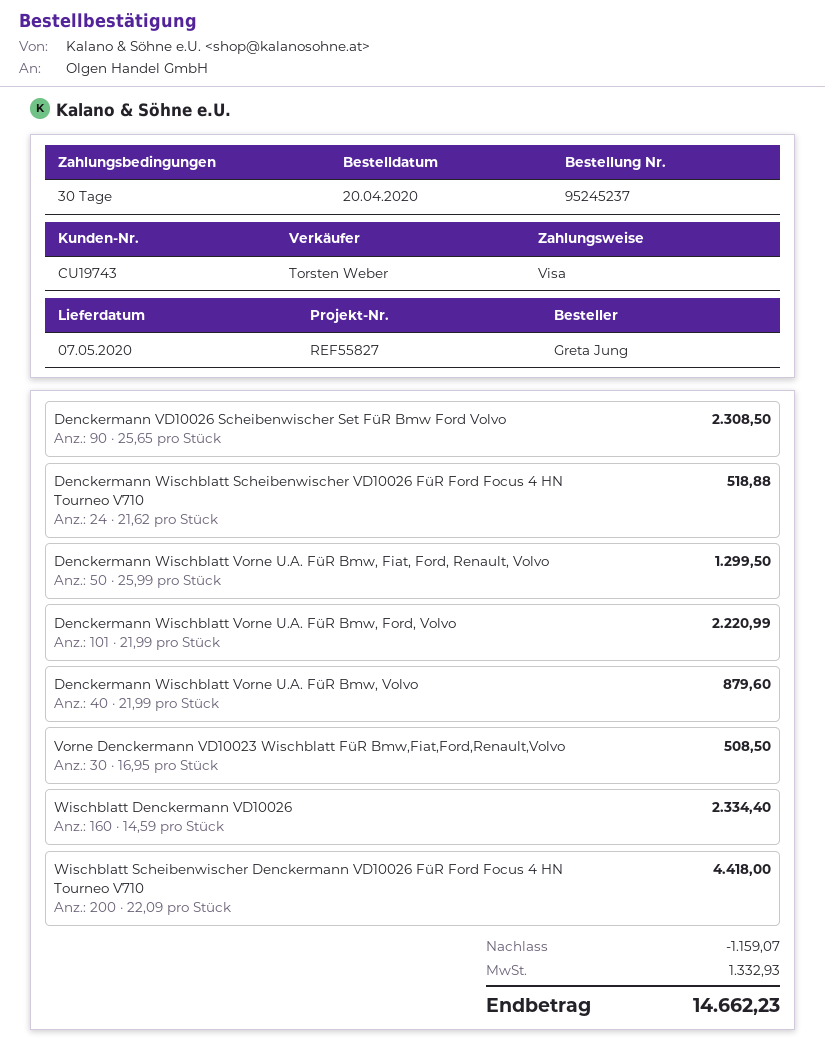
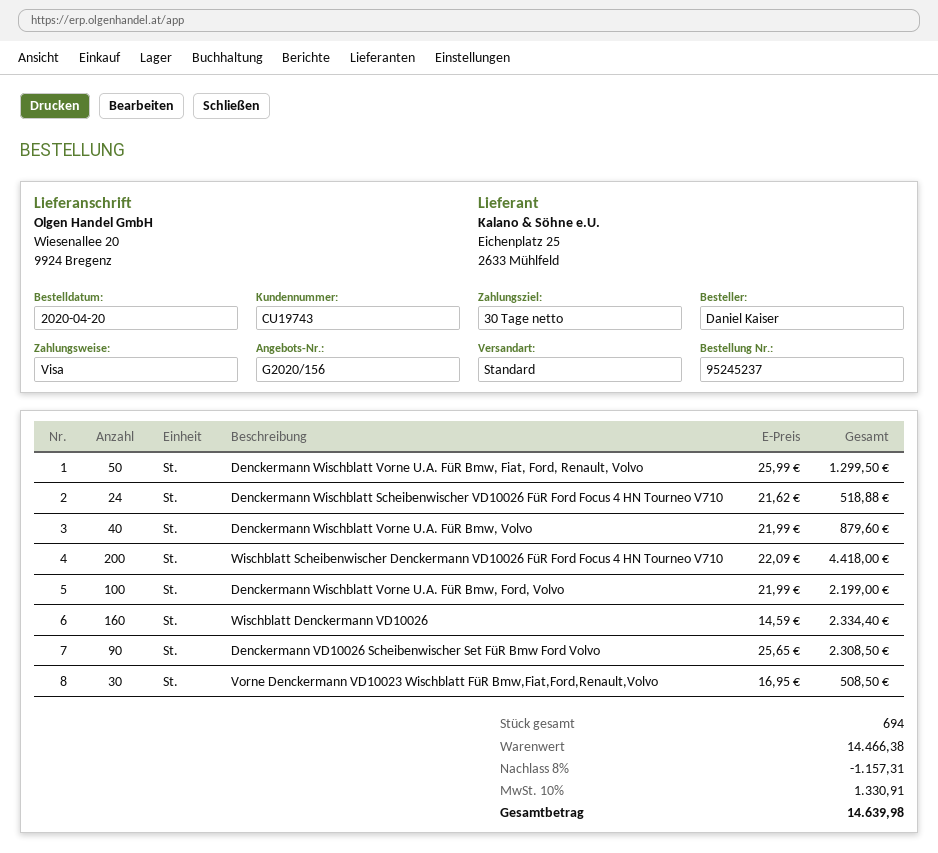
ordered by: Greta Jung -> Daniel Kaiser
Denckermann Wischblatt Vorne U.A. FüR Bmw, Ford, Volvo: 101 x 21.99 = 2220.99 -> 100 x 21.99 = 2199.00
discount: 1159.07 -> 1157.31
tax: 1332.93 -> 1330.91
total: 14662.23 -> 14639.98

